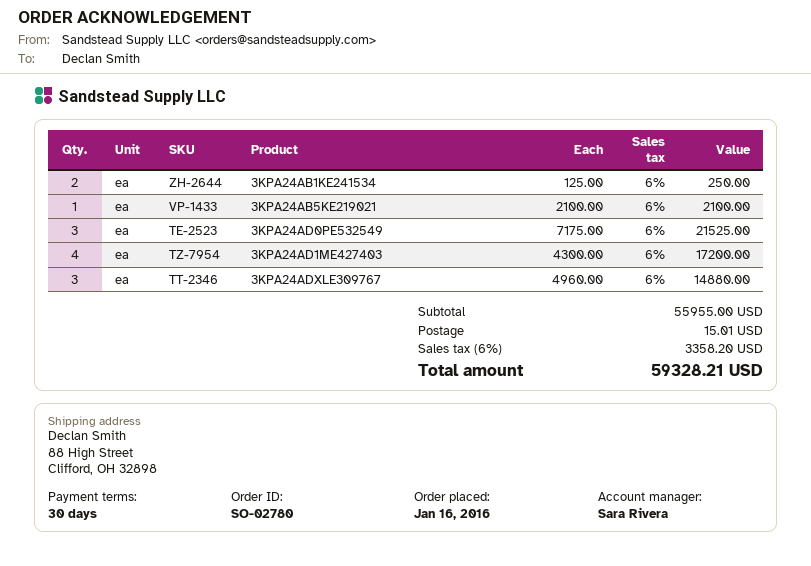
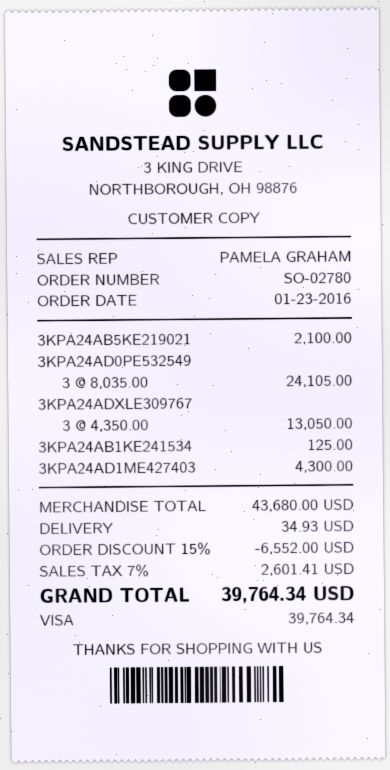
order date: 2016-01-16 -> 2016-01-23
sales rep: Sara Rivera -> PAMELA GRAHAM
3KPA24AB1KE241534: 2 x 125.00 = 250.00 -> 1 x 125.00 = 125.00
3KPA24AD0PE532549: 3 x 7175.00 = 21525.00 -> 3 x 8035.00 = 24105.00
3KPA24AD1ME427403: 4 x 4300.00 = 17200.00 -> 1 x 4300.00 = 4300.00
3KPA24ADXLE309767: 3 x 4960.00 = 14880.00 -> 3 x 4350.00 = 13050.00
subtotal: 55955.00 -> 43680.00
discount: none -> 15% = 6552.00
shipping: 15.01 -> 34.93
tax: 6% = 3358.20 -> 7% = 2601.41
total: 59328.21 -> 39764.34

